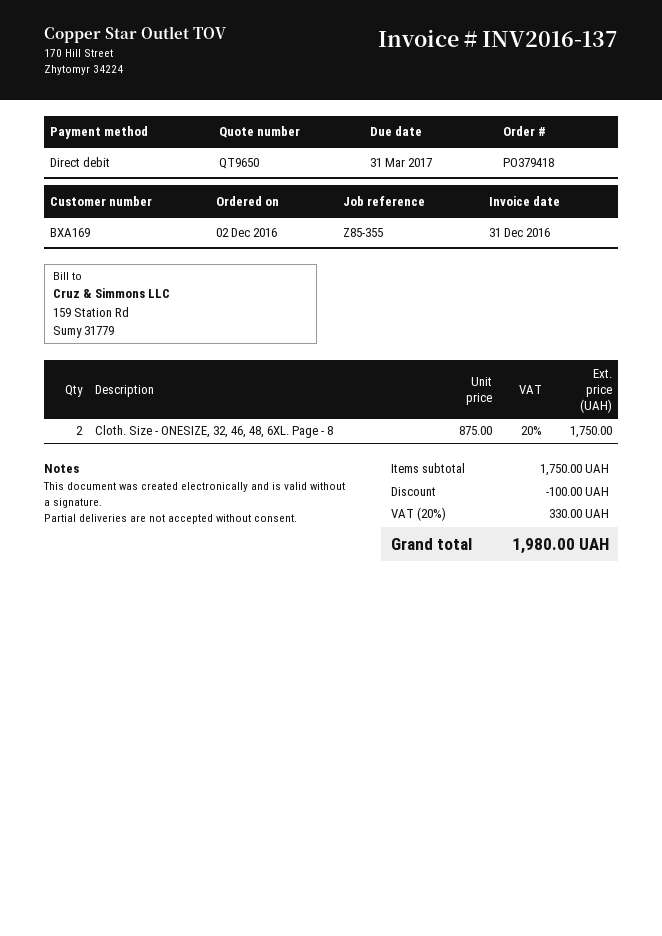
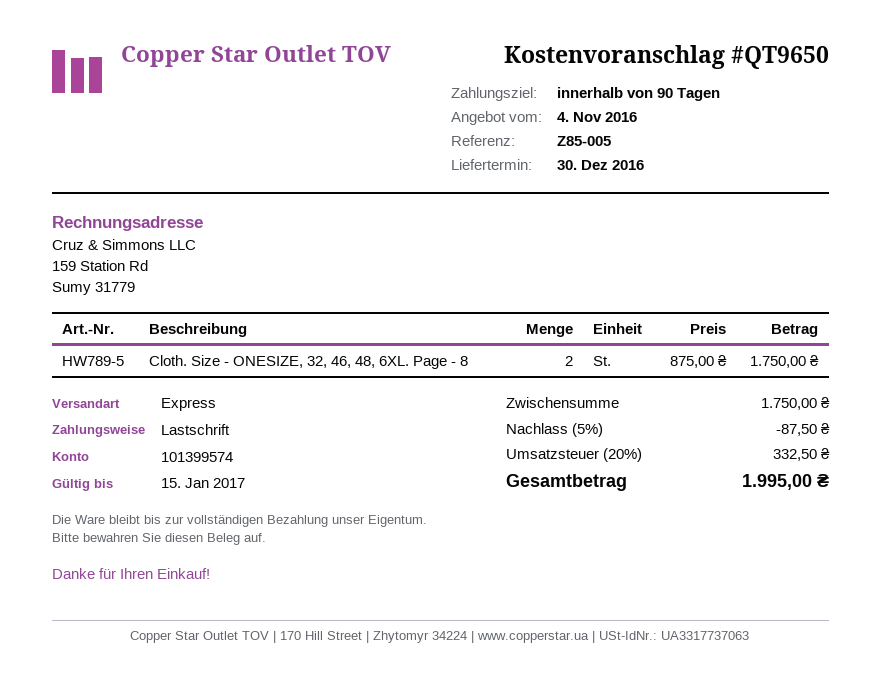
reference: Z85-355 -> Z85-005
discount: 100.00 -> 87.50
tax: 20% = 330.00 -> 20% = 332.50
total: 1980.00 -> 1995.00

